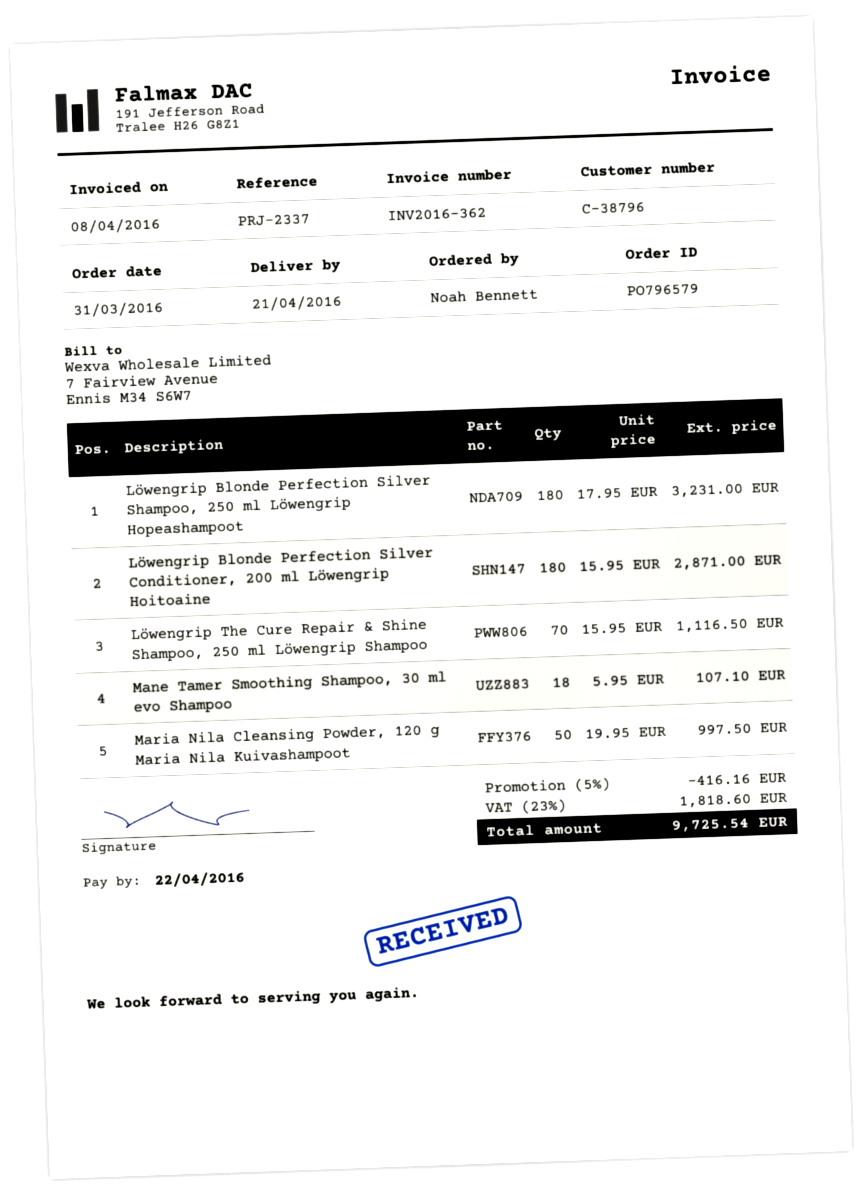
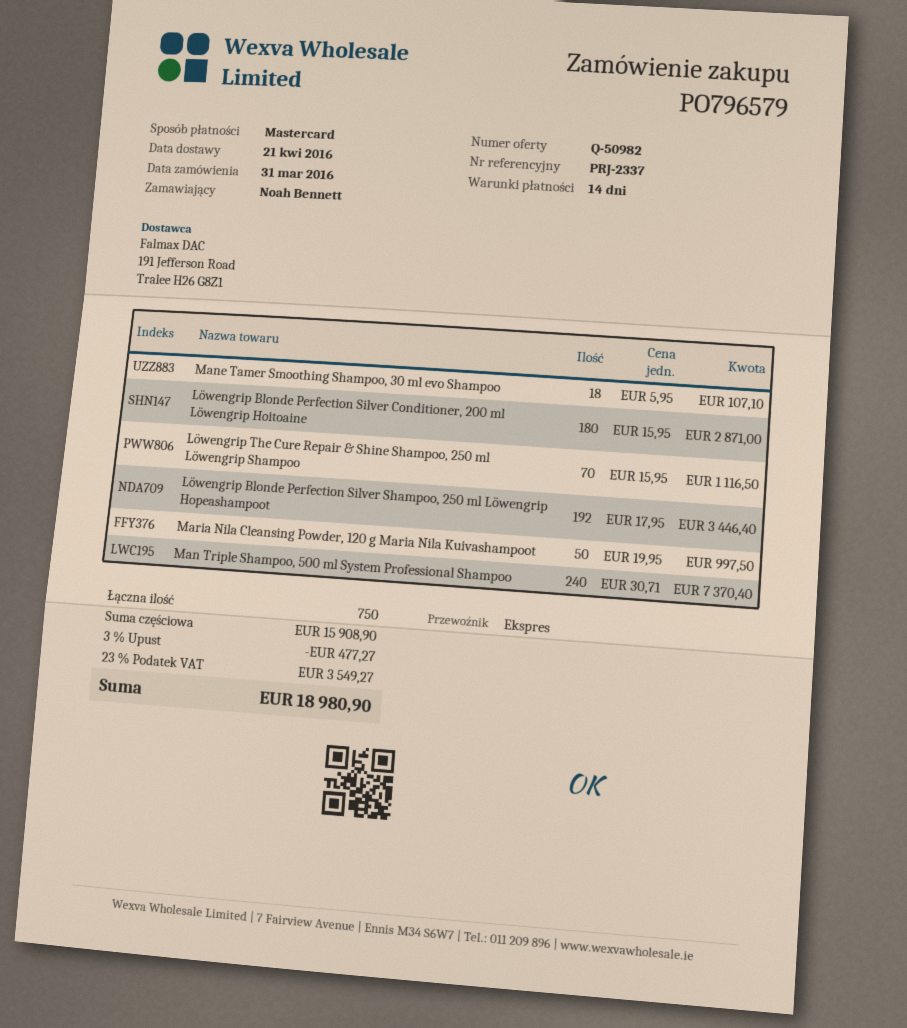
Löwengrip Blonde Perfection Silver Shampoo, 250 ml Löwengrip Hopeashampoot: 180 x 17.95 = 3231.00 -> 192 x 17.95 = 3446.40
Man Triple Shampoo, 500 ml System Professional Shampoo: none -> 240 x 30.71 = 7370.40
discount: 5% = 416.16 -> 3% = 477.27
tax: 23% = 1818.60 -> 23% = 3549.27
total: 9725.54 -> 18980.90

